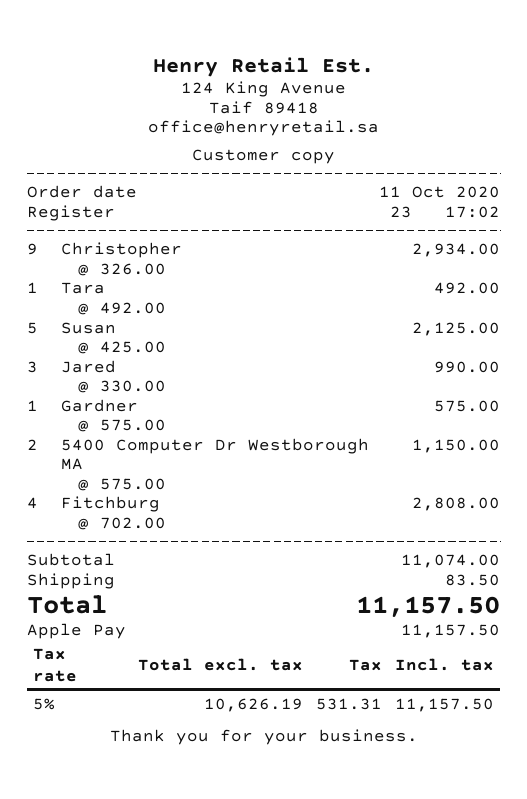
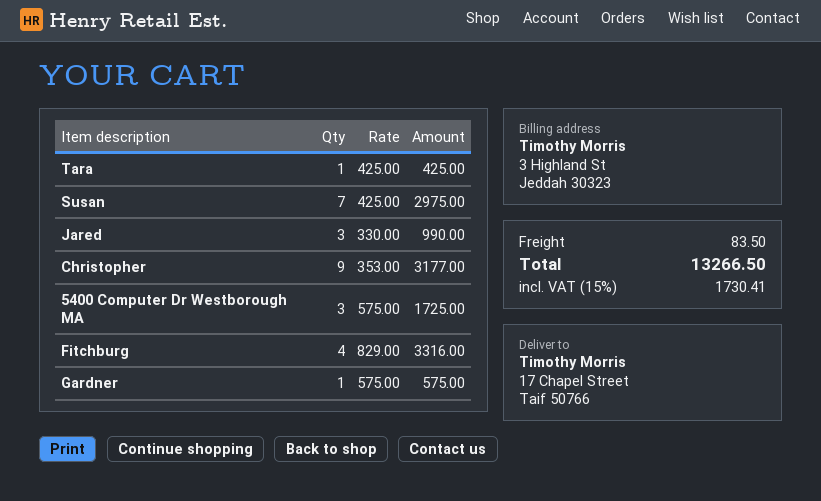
Christopher: 9 x 326.00 = 2934.00 -> 9 x 353.00 = 3177.00
Tara: 1 x 492.00 = 492.00 -> 1 x 425.00 = 425.00
Susan: 5 x 425.00 = 2125.00 -> 7 x 425.00 = 2975.00
5400 Computer Dr Westborough MA: 2 x 575.00 = 1150.00 -> 3 x 575.00 = 1725.00
Fitchburg: 4 x 702.00 = 2808.00 -> 4 x 829.00 = 3316.00
tax: 5% = 531.31 -> 15% = 1730.41
total: 11157.50 -> 13266.50

